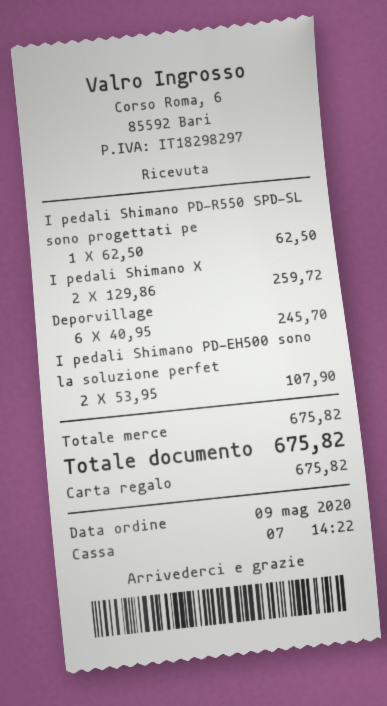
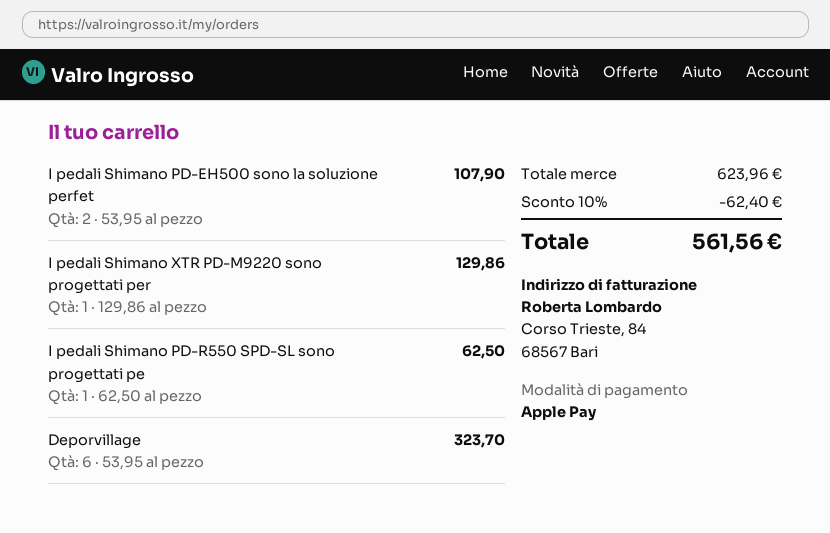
payment method: gift card -> Apple Pay
I pedali Shimano X: 2 x 129.86 = 259.72 -> 1 x 129.86 = 129.86
Deporvillage: 6 x 40.95 = 245.70 -> 6 x 53.95 = 323.70
subtotal: 675.82 -> 623.96
discount: none -> 10% = 62.40
total: 675.82 -> 561.56

